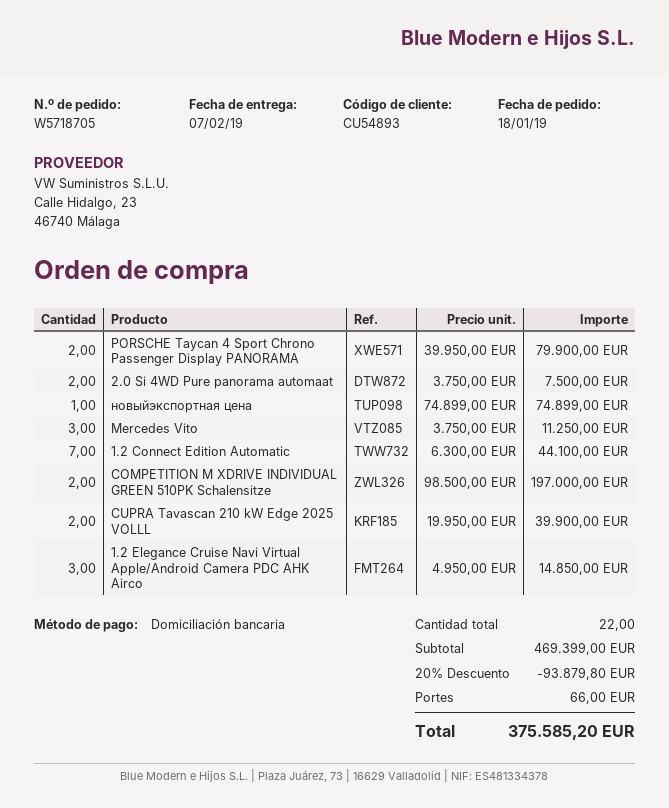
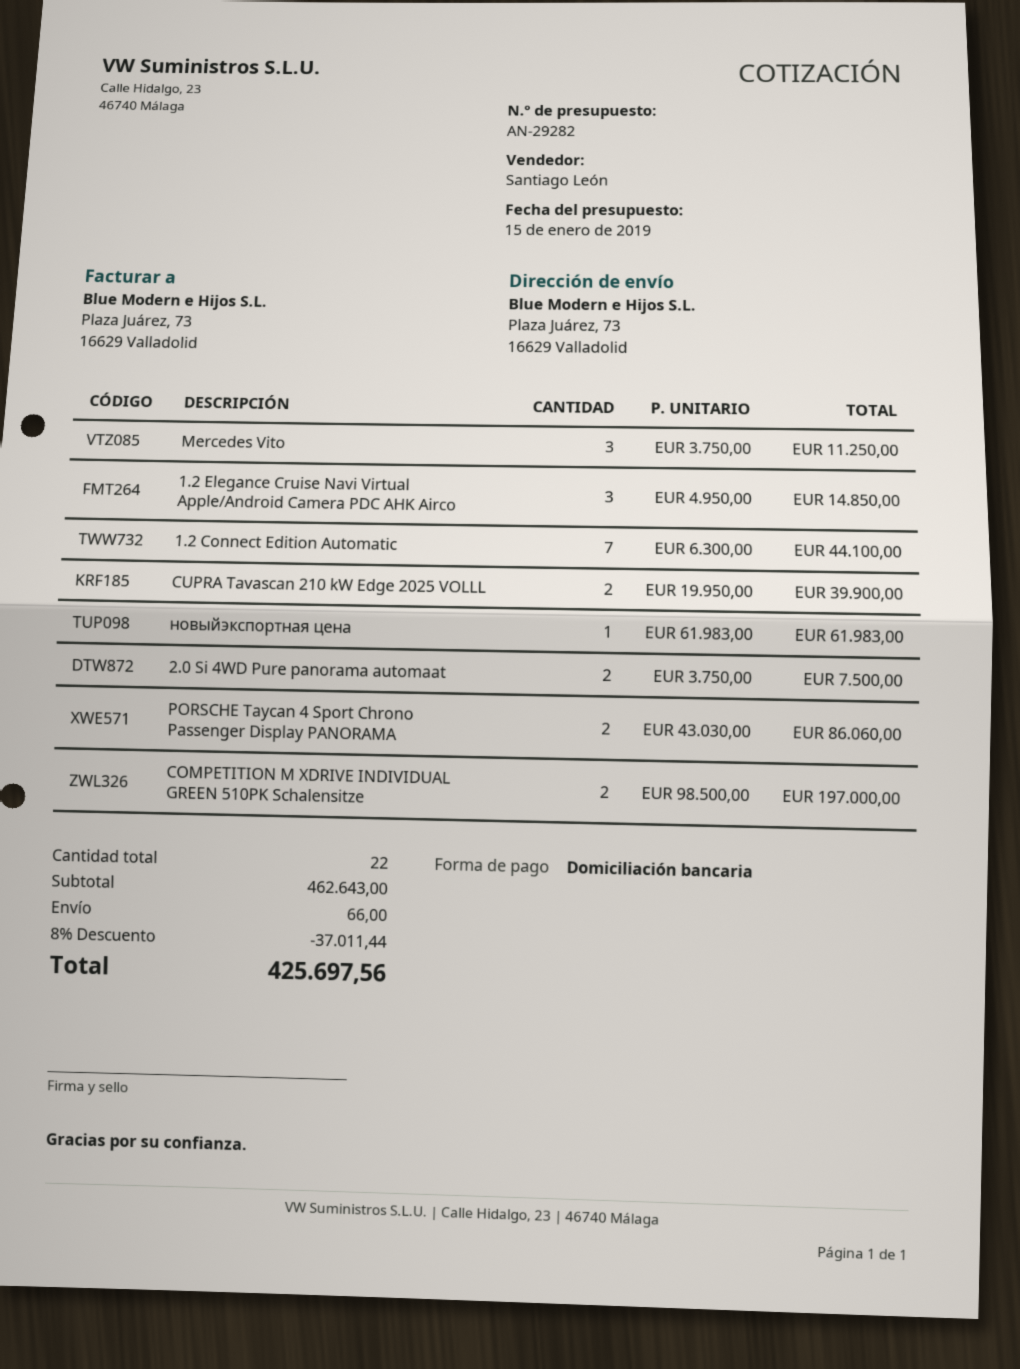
PORSCHE Taycan 4 Sport Chrono Passenger Display PANORAMA: 2 x 39950.00 = 79900.00 -> 2 x 43030.00 = 86060.00
новыйэкспортная цена: 1 x 74899.00 = 74899.00 -> 1 x 61983.00 = 61983.00
subtotal: 469399.00 -> 462643.00
discount: 20% = 93879.80 -> 8% = 37011.44
total: 375585.20 -> 425697.56

